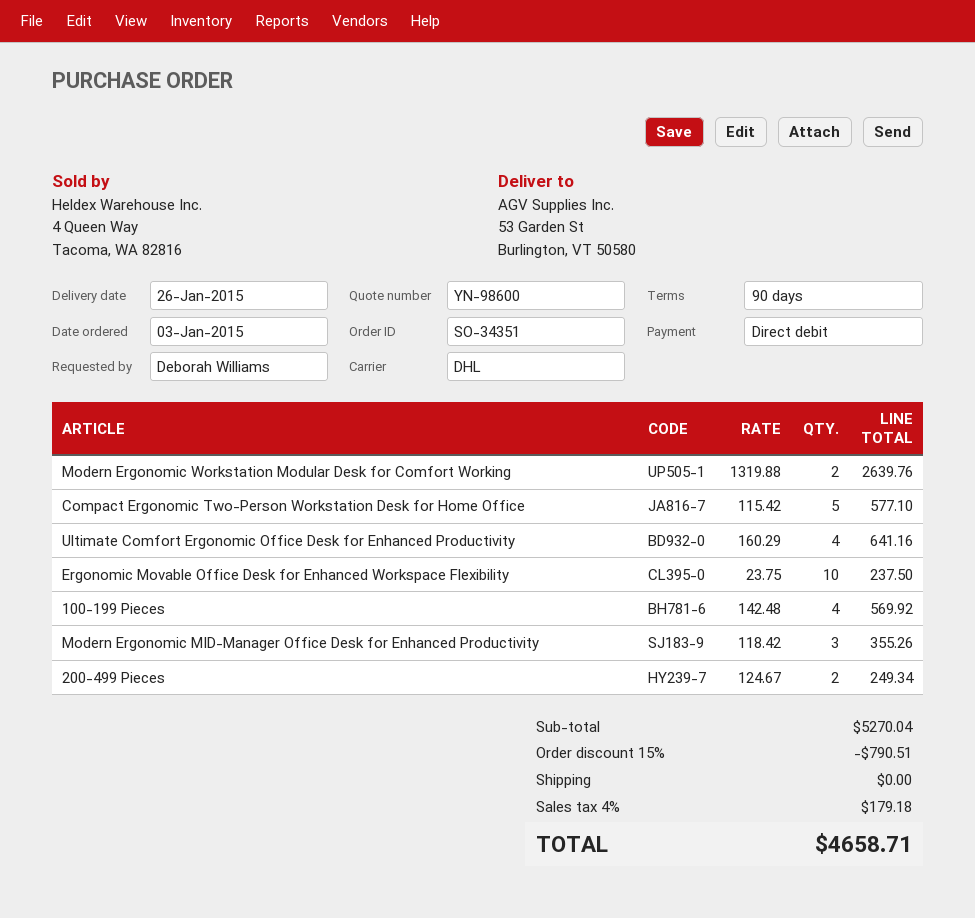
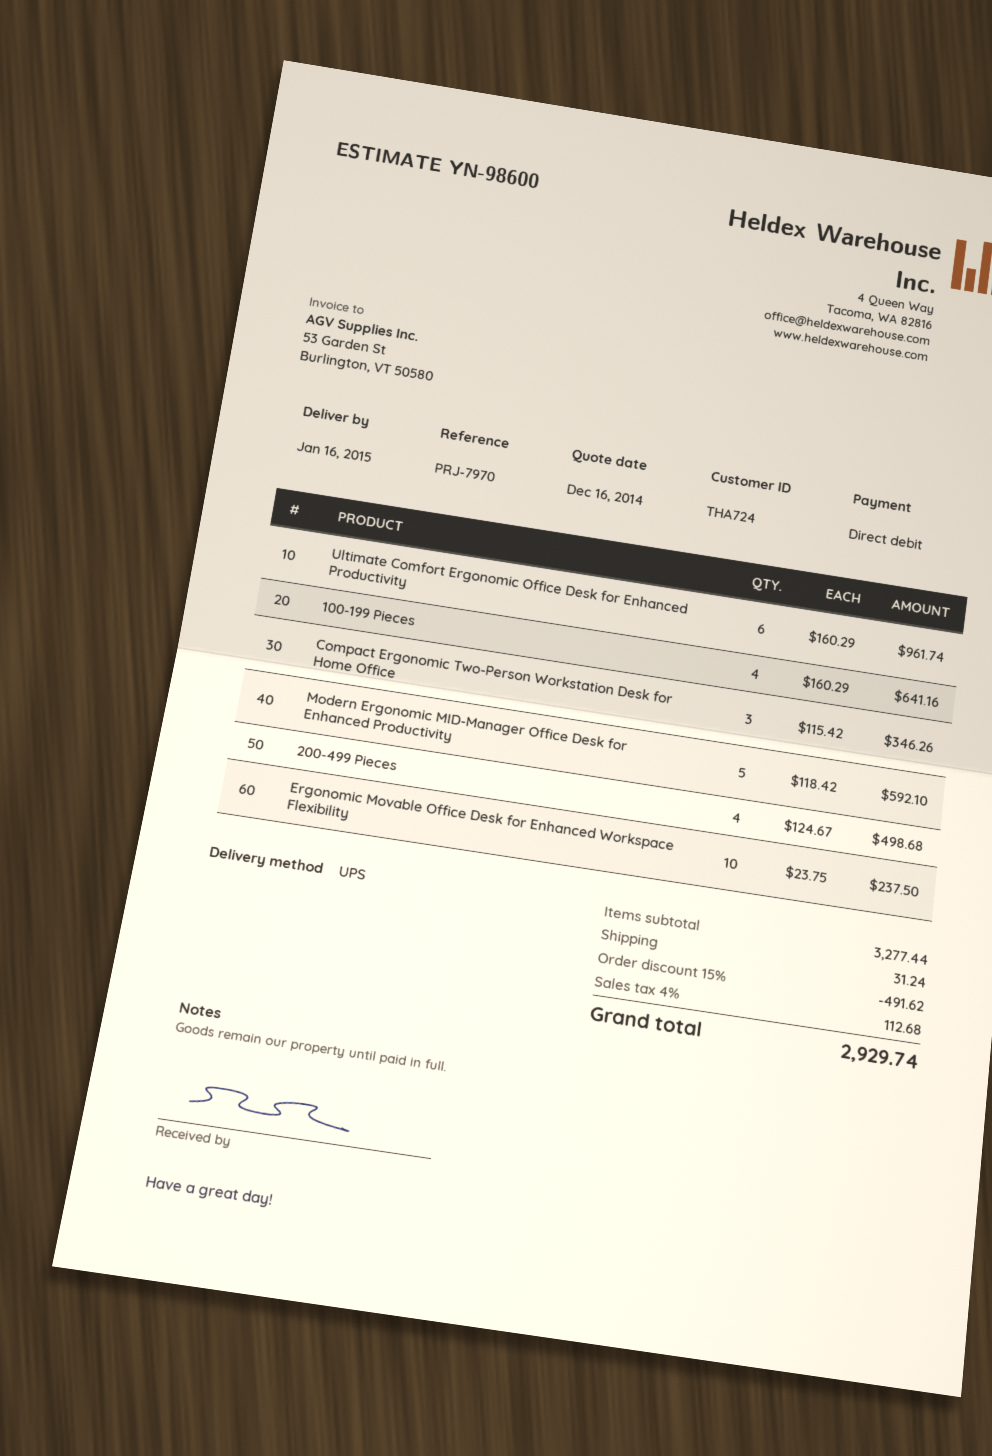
delivery date: 2015-01-26 -> 2015-01-16
shipping method: DHL -> UPS
Modern Ergonomic Workstation Modular Desk for Comfort Working: 2 x 1319.88 = 2639.76 -> none
Compact Ergonomic Two-Person Workstation Desk for Home Office: 5 x 115.42 = 577.10 -> 3 x 115.42 = 346.26
Ultimate Comfort Ergonomic Office Desk for Enhanced Productivity: 4 x 160.29 = 641.16 -> 6 x 160.29 = 961.74
100-199 Pieces: 4 x 142.48 = 569.92 -> 4 x 160.29 = 641.16
Modern Ergonomic MID-Manager Office Desk for Enhanced Productivity: 3 x 118.42 = 355.26 -> 5 x 118.42 = 592.10
200-499 Pieces: 2 x 124.67 = 249.34 -> 4 x 124.67 = 498.68
subtotal: 5270.04 -> 3277.44
discount: 15% = 790.51 -> 15% = 491.62
shipping: 0.00 -> 31.24
tax: 4% = 179.18 -> 4% = 112.68
total: 4658.71 -> 2929.74

